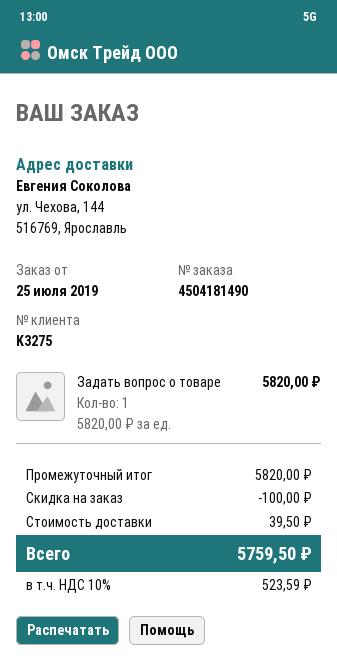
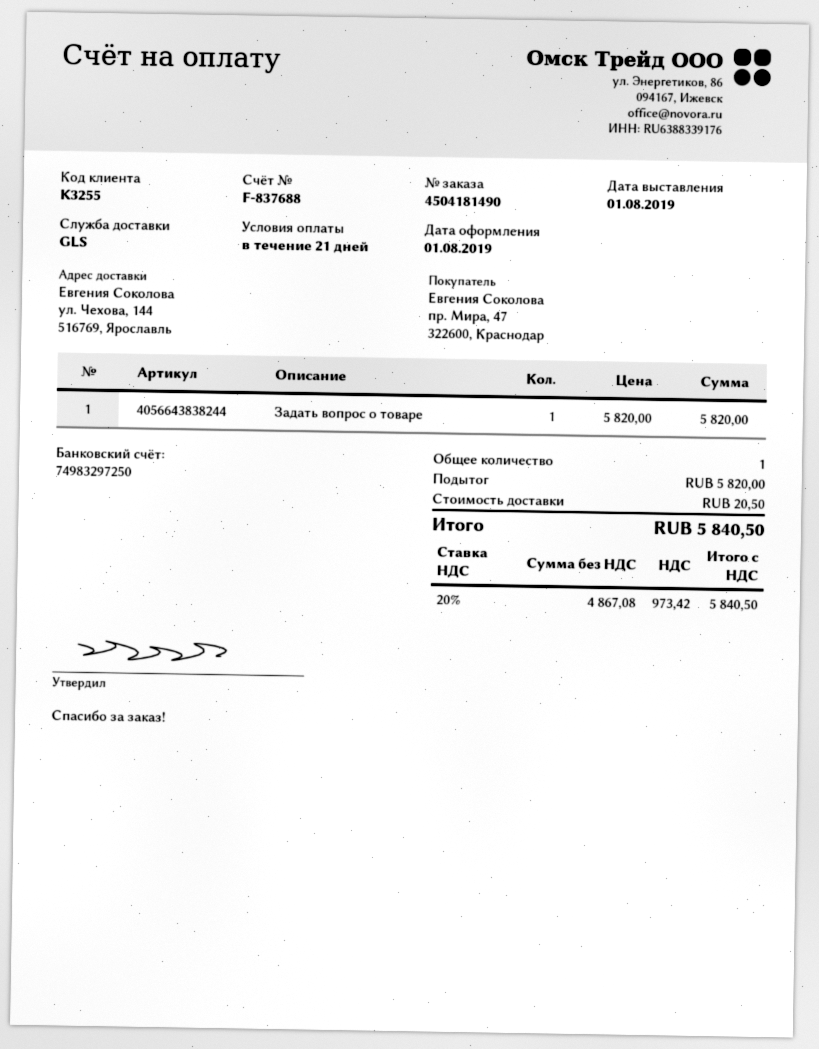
order date: 2019-07-25 -> 2019-08-01
customer number: K3275 -> K3255
discount: 100.00 -> none
shipping: 39.50 -> 20.50
tax: 10% = 523.59 -> 20% = 973.42
total: 5759.50 -> 5840.50

